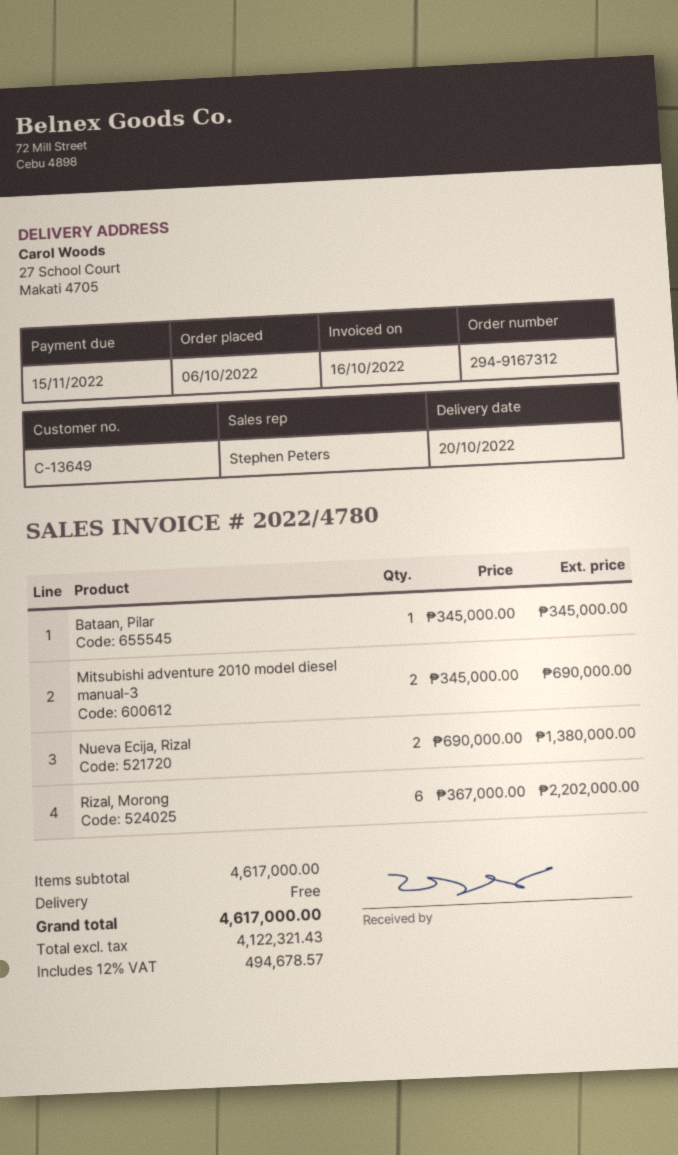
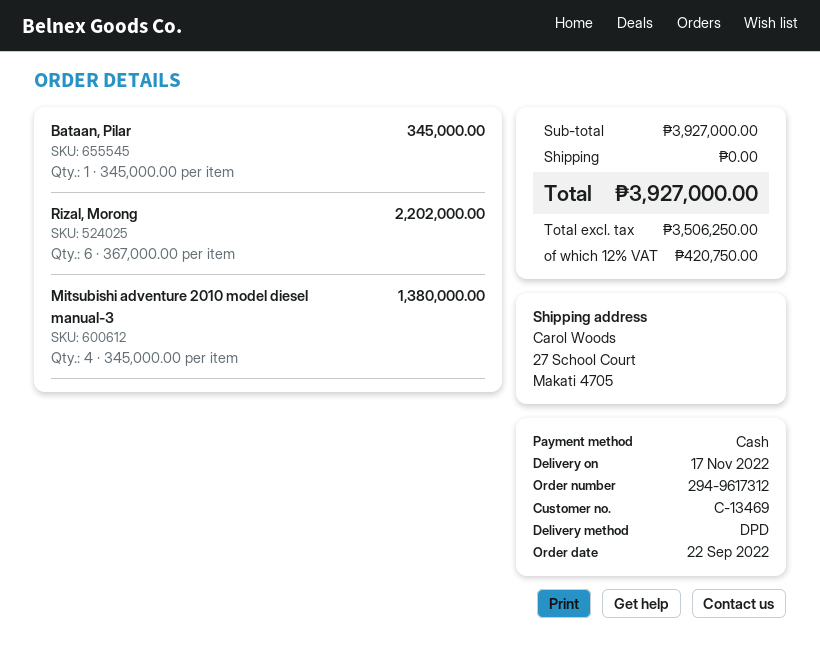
order number: 294-9167312 -> 294-9617312
order date: 2022-10-06 -> 2022-09-22
delivery date: 2022-10-20 -> 2022-11-17
customer number: C-13649 -> C-13469
Mitsubishi adventure 2010 model diesel manual-3: 2 x 345000.00 = 690000.00 -> 4 x 345000.00 = 1380000.00
Nueva Ecija, Rizal: 2 x 690000.00 = 1380000.00 -> none
subtotal: 4617000.00 -> 3927000.00
net: 4122321.43 -> 3506250.00
tax: 12% = 494678.57 -> 12% = 420750.00
total: 4617000.00 -> 3927000.00

